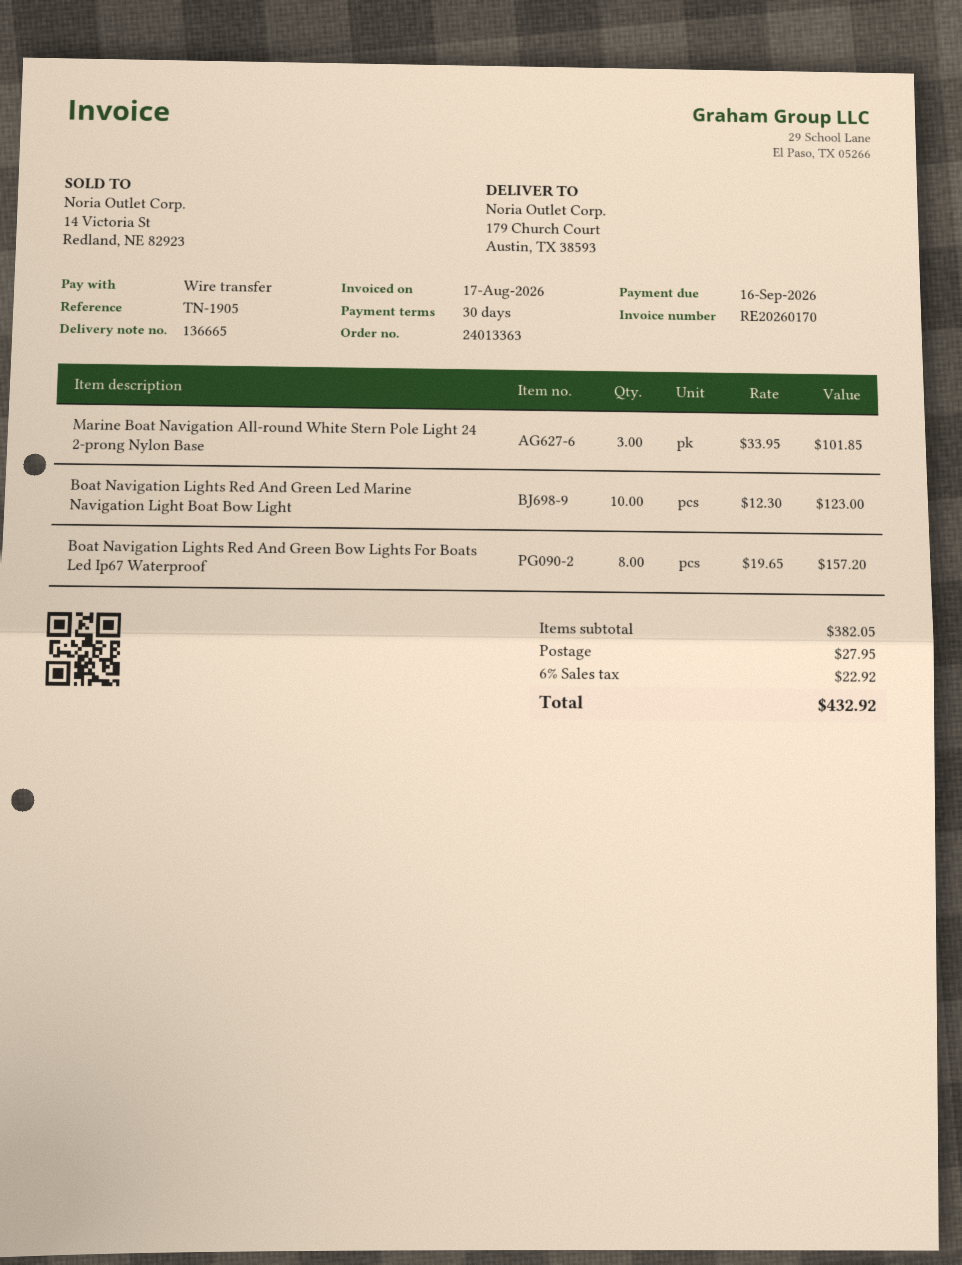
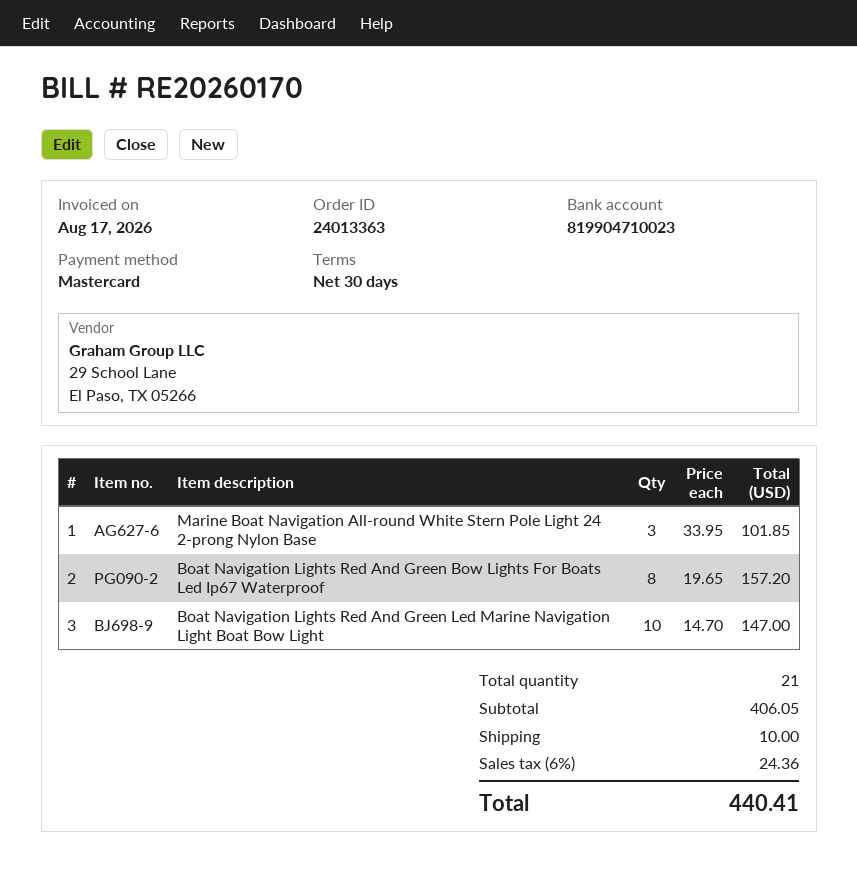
payment method: bank transfer -> Mastercard
Boat Navigation Lights Red And Green Led Marine Navigation Light Boat Bow Light: 10 x 12.30 = 123.00 -> 10 x 14.70 = 147.00
subtotal: 382.05 -> 406.05
shipping: 27.95 -> 10.00
tax: 6% = 22.92 -> 6% = 24.36
total: 432.92 -> 440.41

